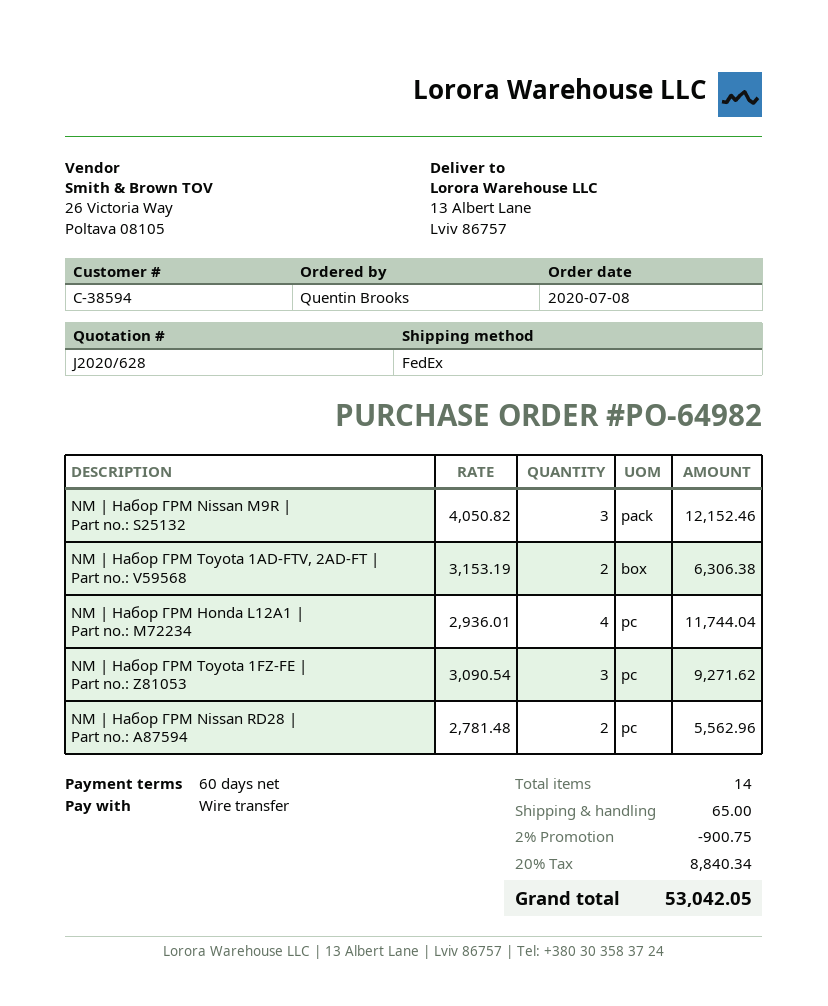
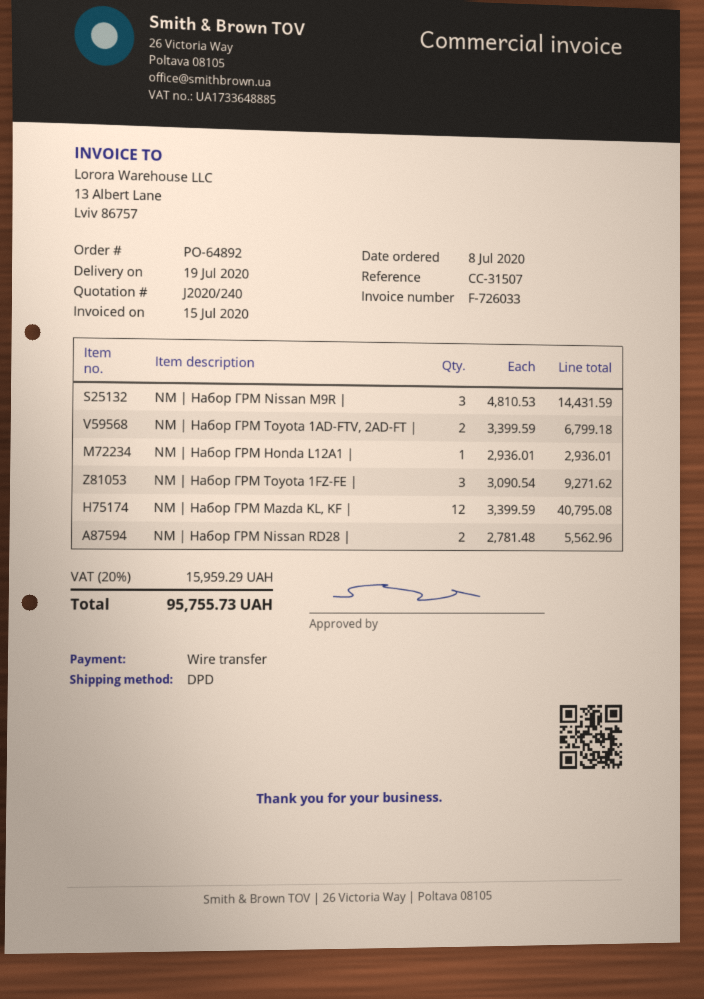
quote number: J2020/628 -> J2020/240
order number: PO-64982 -> PO-64892
shipping method: FedEx -> DPD
NM | Набор ГРМ Nissan M9R |: 3 x 4050.82 = 12152.46 -> 3 x 4810.53 = 14431.59
NM | Набор ГРМ Toyota 1AD-FTV, 2AD-FT |: 2 x 3153.19 = 6306.38 -> 2 x 3399.59 = 6799.18
NM | Набор ГРМ Honda L12A1 |: 4 x 2936.01 = 11744.04 -> 1 x 2936.01 = 2936.01
NM | Набор ГРМ Mazda KL, KF |: none -> 12 x 3399.59 = 40795.08
discount: 2% = 900.75 -> none
shipping: 65.00 -> none
tax: 20% = 8840.34 -> 20% = 15959.29
total: 53042.05 -> 95755.73

